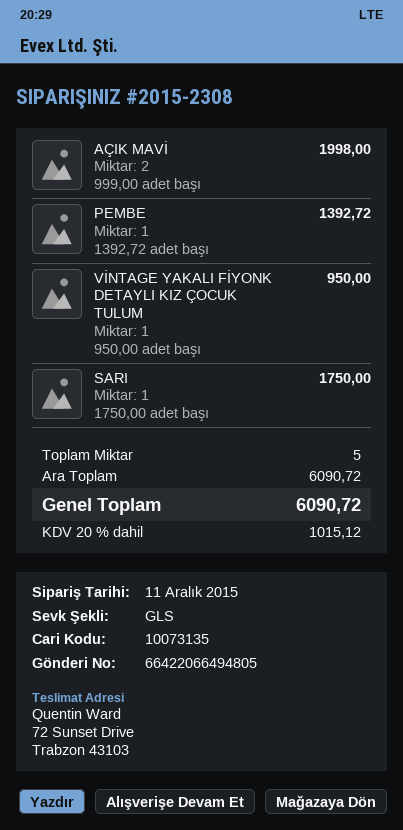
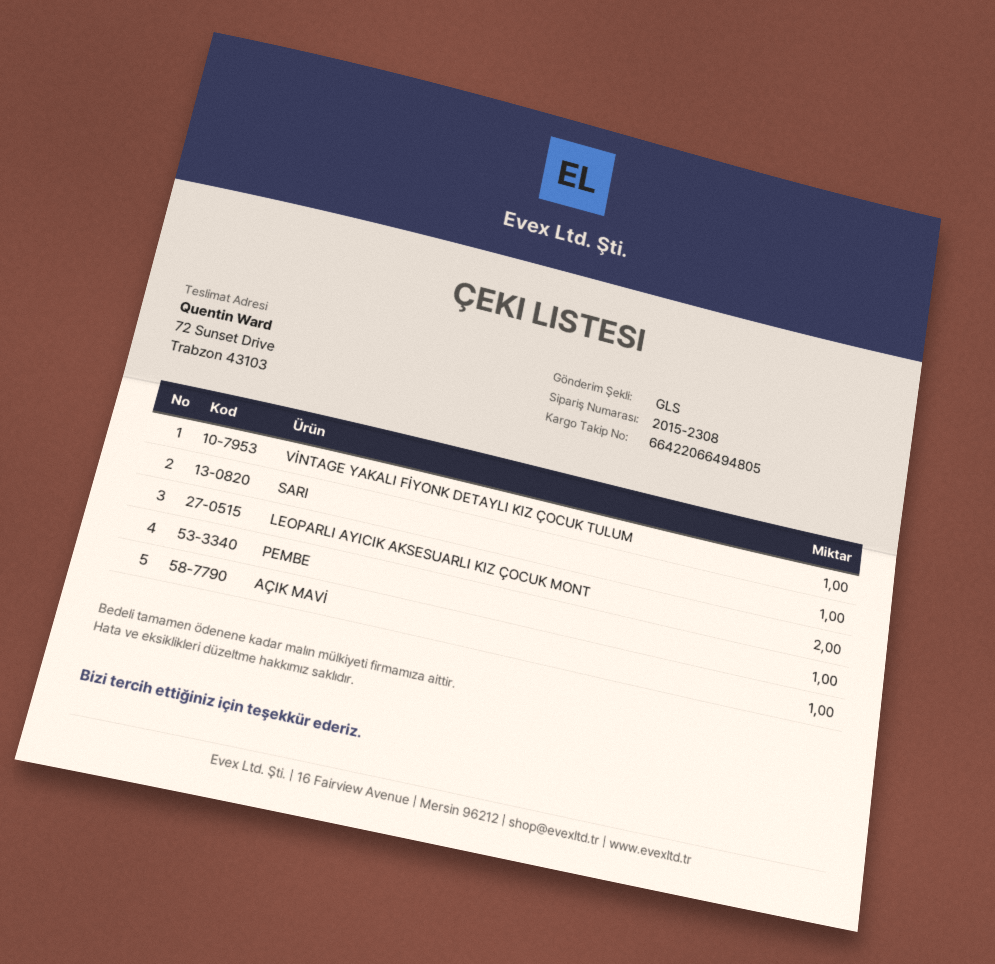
AÇIK MAVİ: 2 -> 1
LEOPARLI AYICIK AKSESUARLI KIZ ÇOCUK MONT: none -> 2

